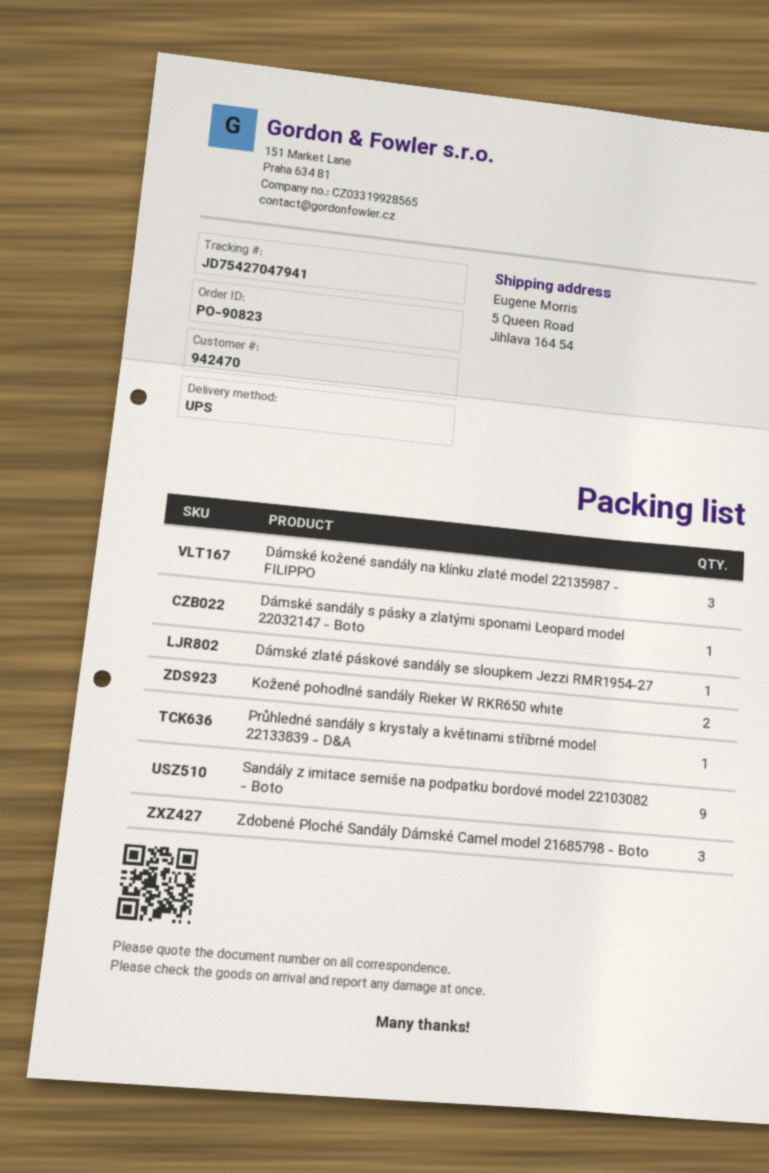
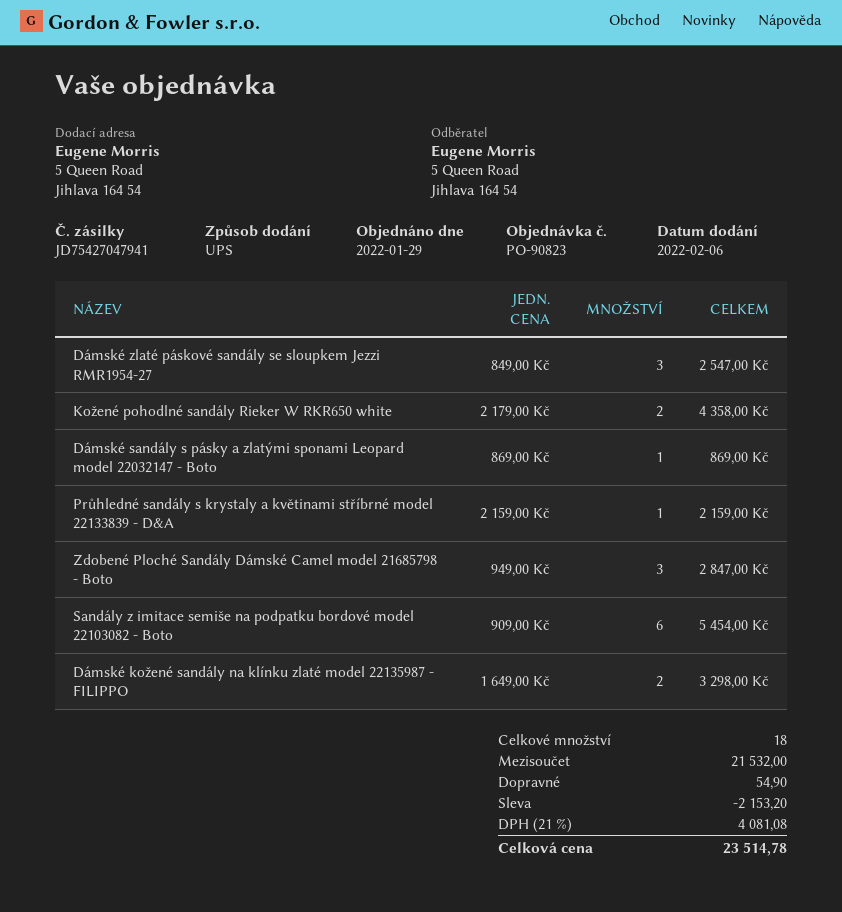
Dámské kožené sandály na klínku zlaté model 22135987 - FILIPPO: 3 -> 2
Dámské zlaté páskové sandály se sloupkem Jezzi RMR1954-27: 1 -> 3
Sandály z imitace semiše na podpatku bordové model 22103082 - Boto: 9 -> 6

